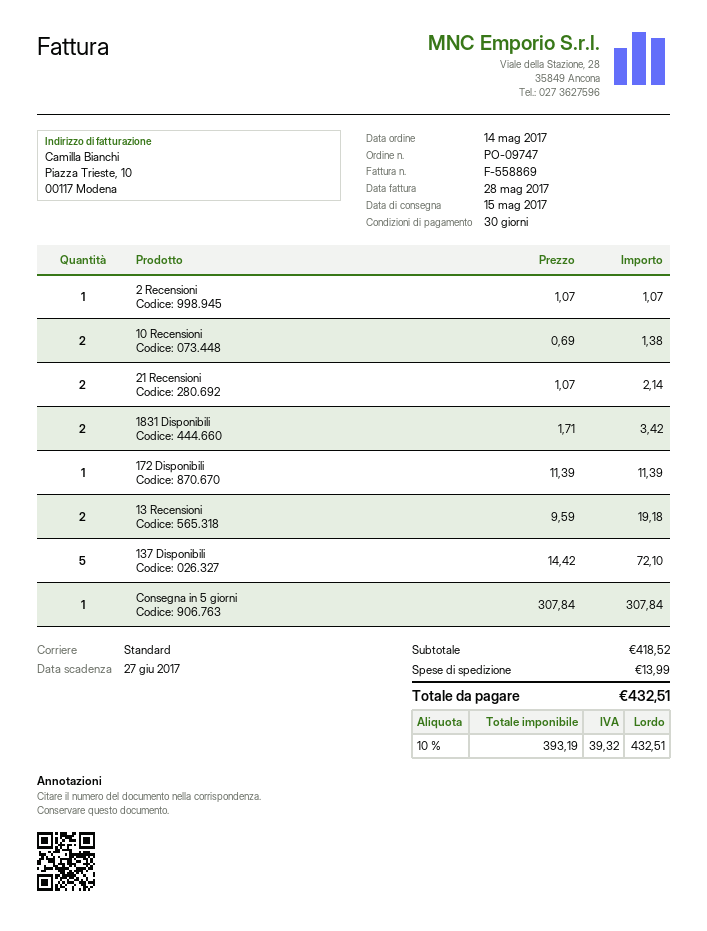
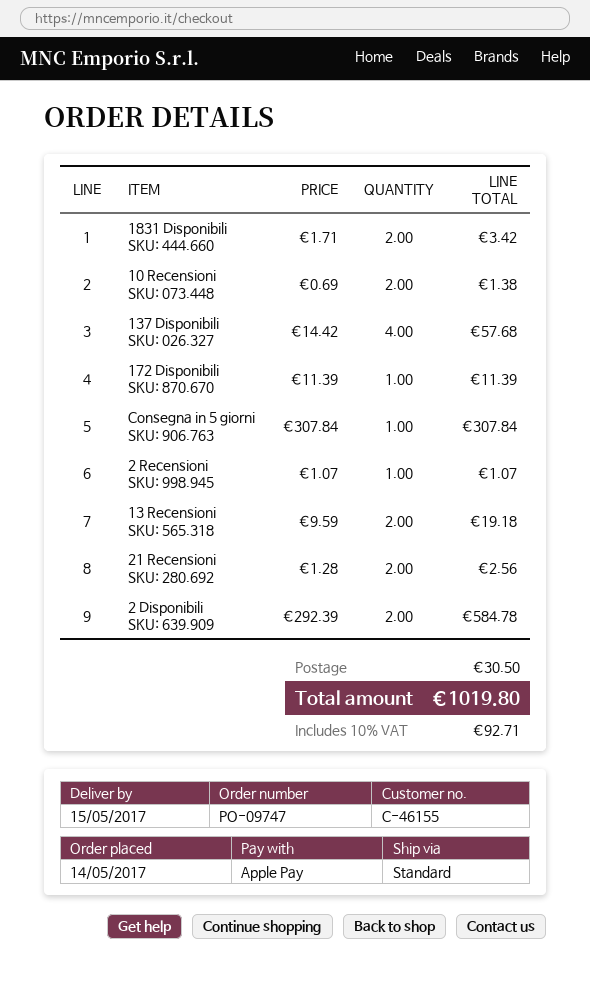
21 Recensioni: 2 x 1.07 = 2.14 -> 2 x 1.28 = 2.56
137 Disponibili: 5 x 14.42 = 72.10 -> 4 x 14.42 = 57.68
2 Disponibili: none -> 2 x 292.39 = 584.78
shipping: 13.99 -> 30.50
tax: 10% = 39.32 -> 10% = 92.71
total: 432.51 -> 1019.80

